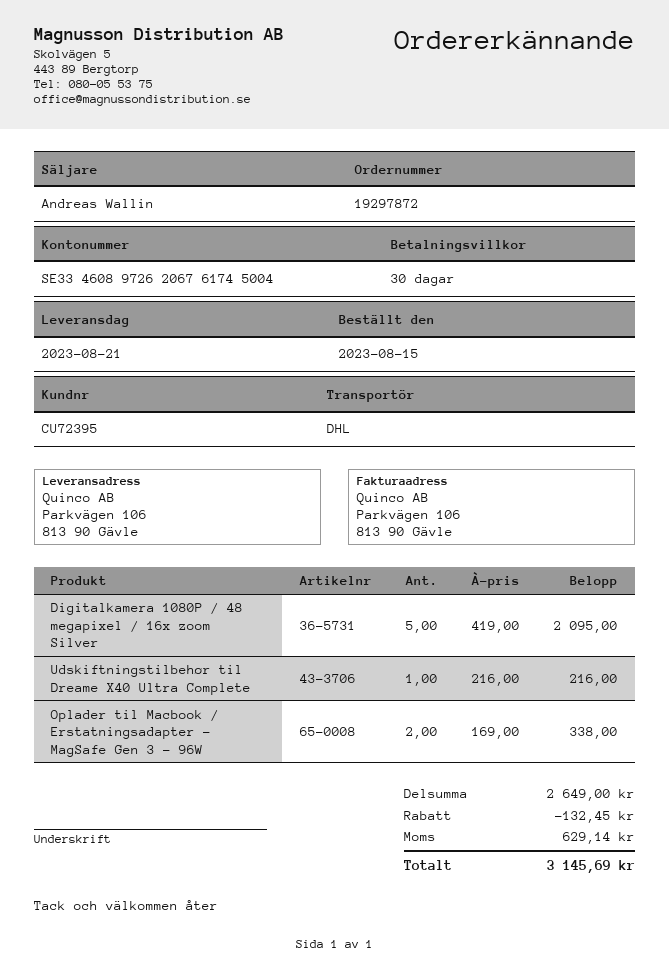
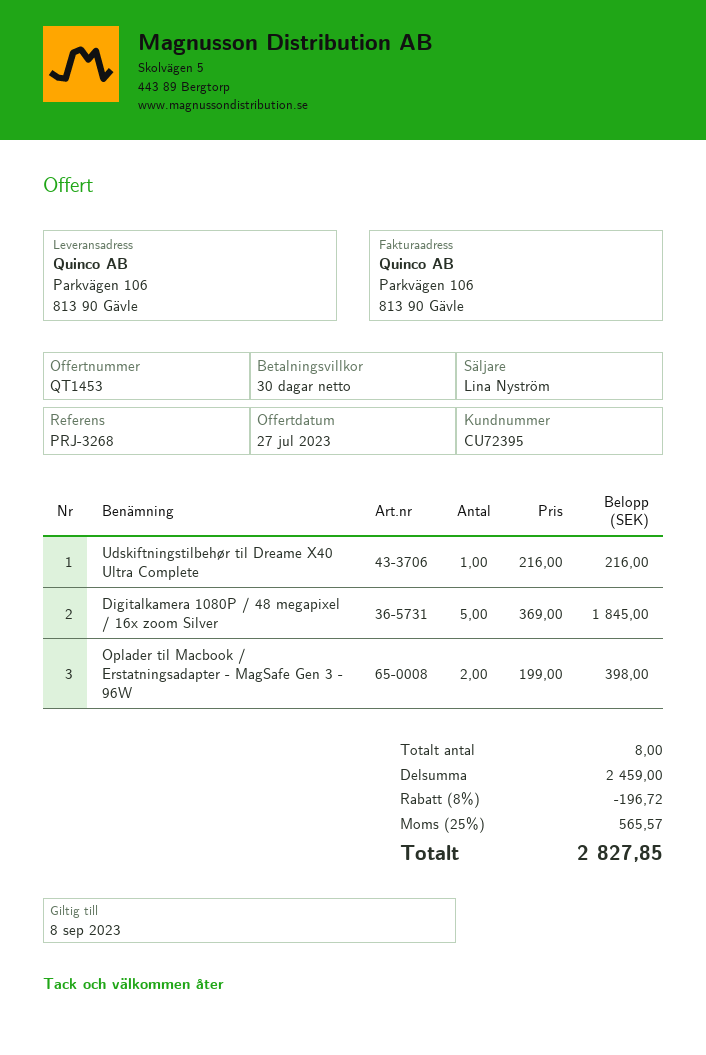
sales rep: Andreas Wallin -> Lina Nyström
Digitalkamera 1080P / 48 megapixel / 16x zoom Silver: 5 x 419.00 = 2095.00 -> 5 x 369.00 = 1845.00
Oplader til Macbook / Erstatningsadapter - MagSafe Gen 3 - 96W: 2 x 169.00 = 338.00 -> 2 x 199.00 = 398.00
subtotal: 2649.00 -> 2459.00
discount: 132.45 -> 196.72
tax: 629.14 -> 565.57
total: 3145.69 -> 2827.85

